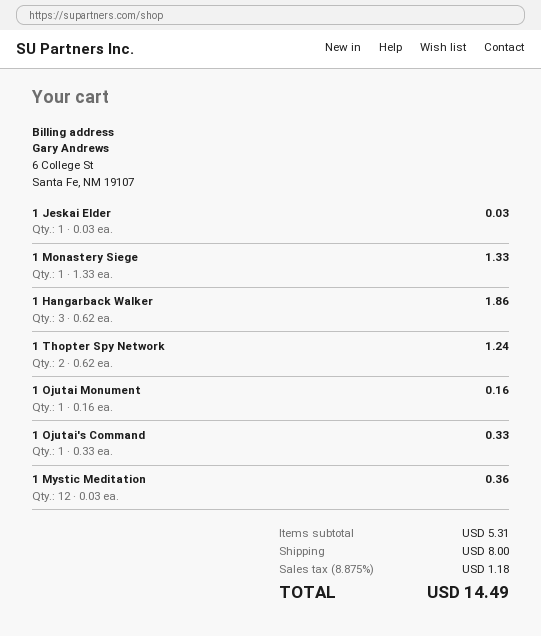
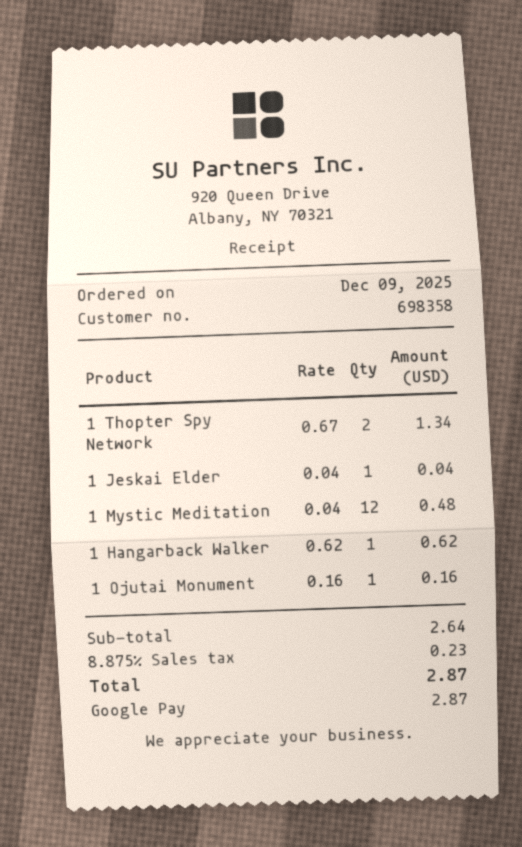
1 Jeskai Elder: 1 x 0.03 = 0.03 -> 1 x 0.04 = 0.04
1 Monastery Siege: 1 x 1.33 = 1.33 -> none
1 Hangarback Walker: 3 x 0.62 = 1.86 -> 1 x 0.62 = 0.62
1 Thopter Spy Network: 2 x 0.62 = 1.24 -> 2 x 0.67 = 1.34
1 Ojutai's Command: 1 x 0.33 = 0.33 -> none
1 Mystic Meditation: 12 x 0.03 = 0.36 -> 12 x 0.04 = 0.48
subtotal: 5.31 -> 2.64
shipping: 8.00 -> none
tax: 8.875% = 1.18 -> 8.875% = 0.23
total: 14.49 -> 2.87

